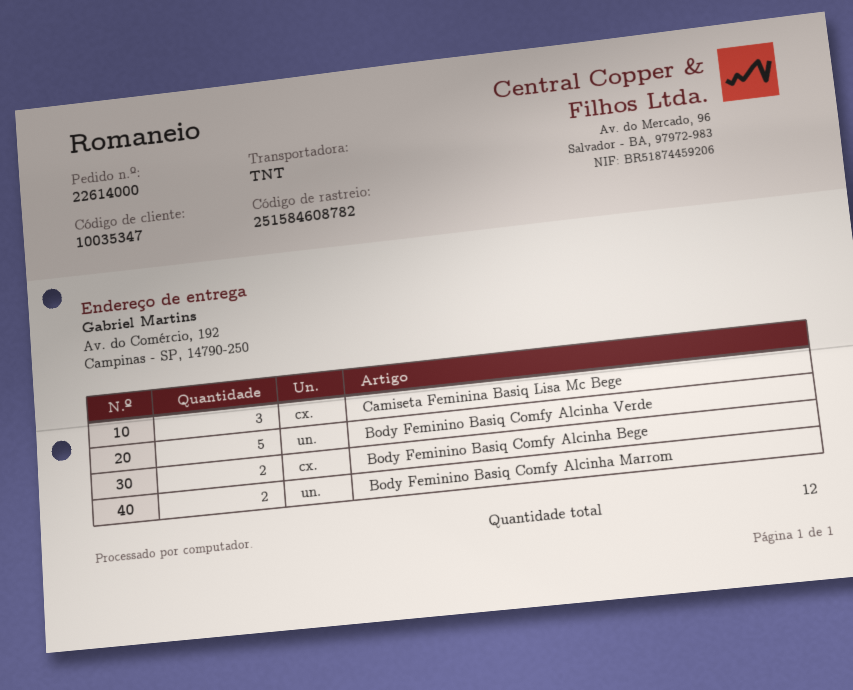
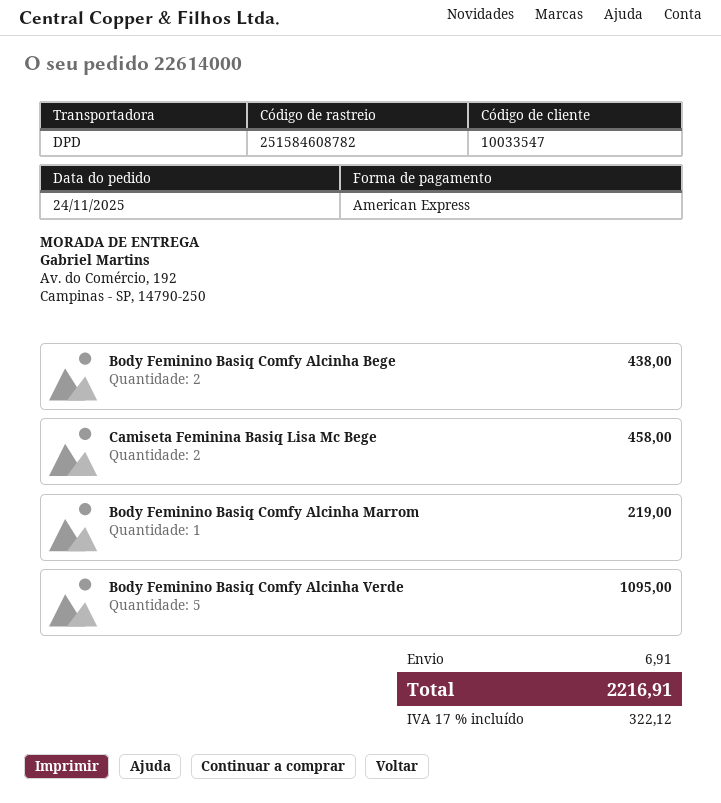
customer number: 10035347 -> 10033547
shipping method: TNT -> DPD
Camiseta Feminina Basiq Lisa Mc Bege: 3 -> 2
Body Feminino Basiq Comfy Alcinha Marrom: 2 -> 1

